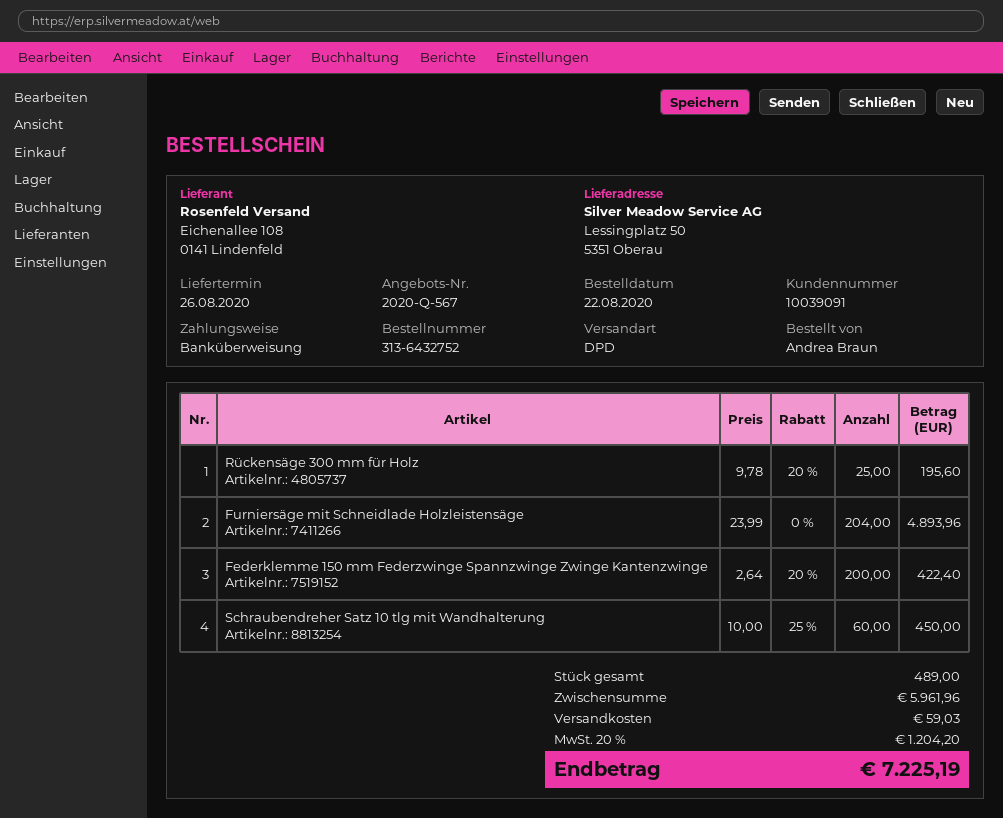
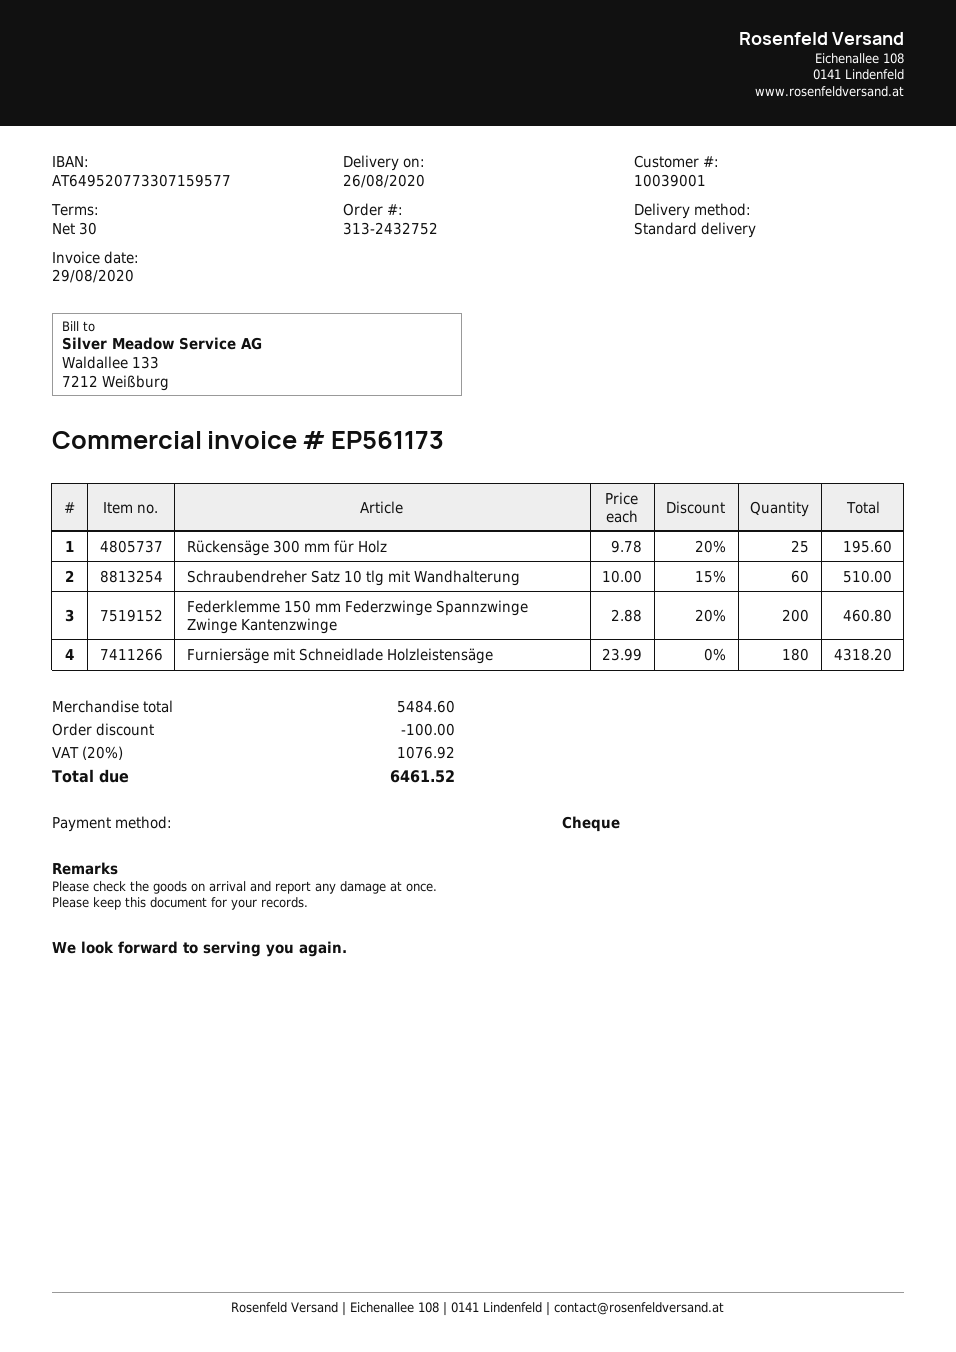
order number: 313-6432752 -> 313-2432752
customer number: 10039091 -> 10039001
payment method: bank transfer -> cheque
shipping method: DPD -> standard
Furniersäge mit Schneidlade Holzleistensäge: 204 x 23.99 = 4893.96 -> 180 x 23.99 = 4318.20
Federklemme 150 mm Federzwinge Spannzwinge Zwinge Kantenzwinge: 200 x 2.64 - 20% = 422.40 -> 200 x 2.88 - 20% = 460.80
Schraubendreher Satz 10 tlg mit Wandhalterung: 60 x 10.00 - 25% = 450.00 -> 60 x 10.00 - 15% = 510.00
subtotal: 5961.96 -> 5484.60
discount: none -> 100.00
shipping: 59.03 -> none
tax: 20% = 1204.20 -> 20% = 1076.92
total: 7225.19 -> 6461.52

